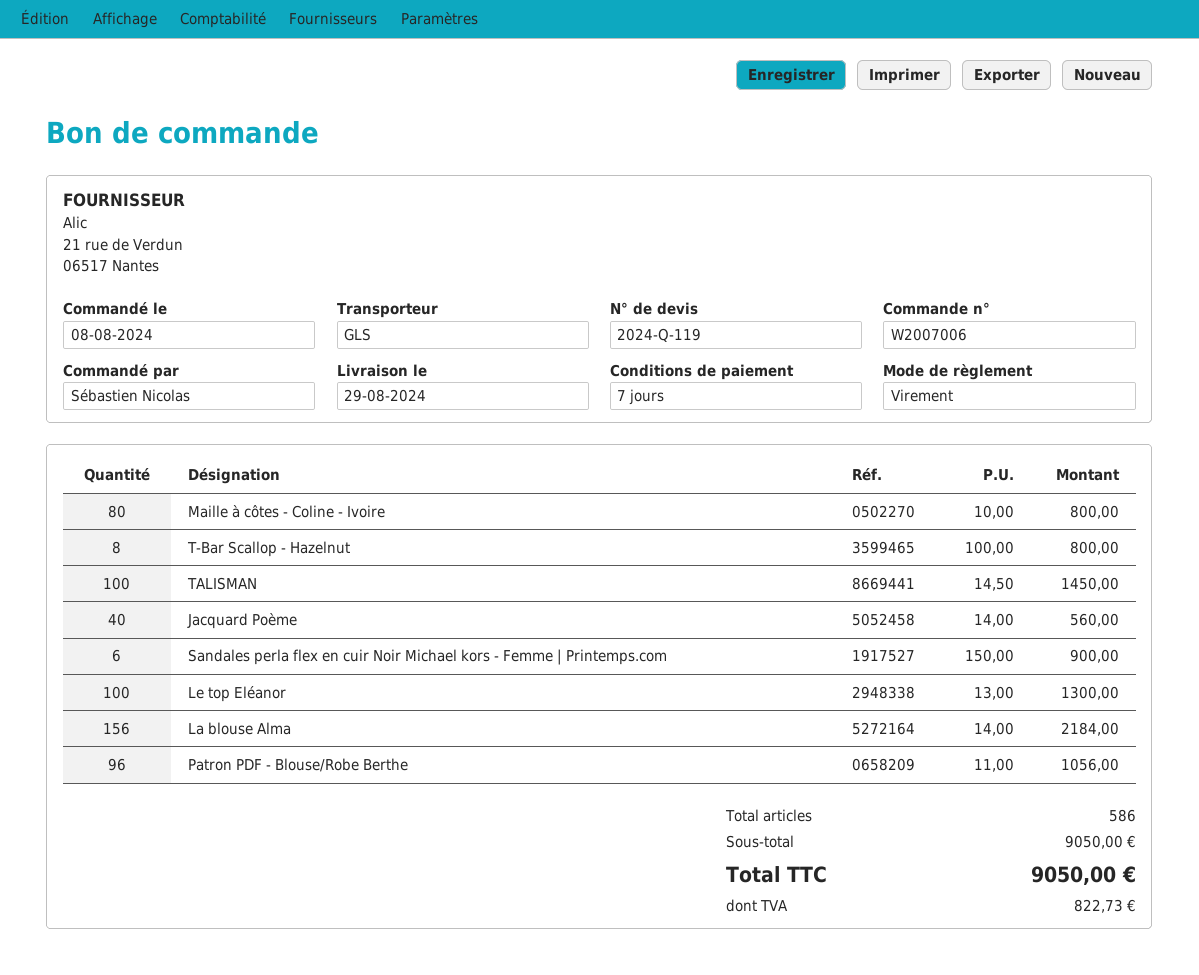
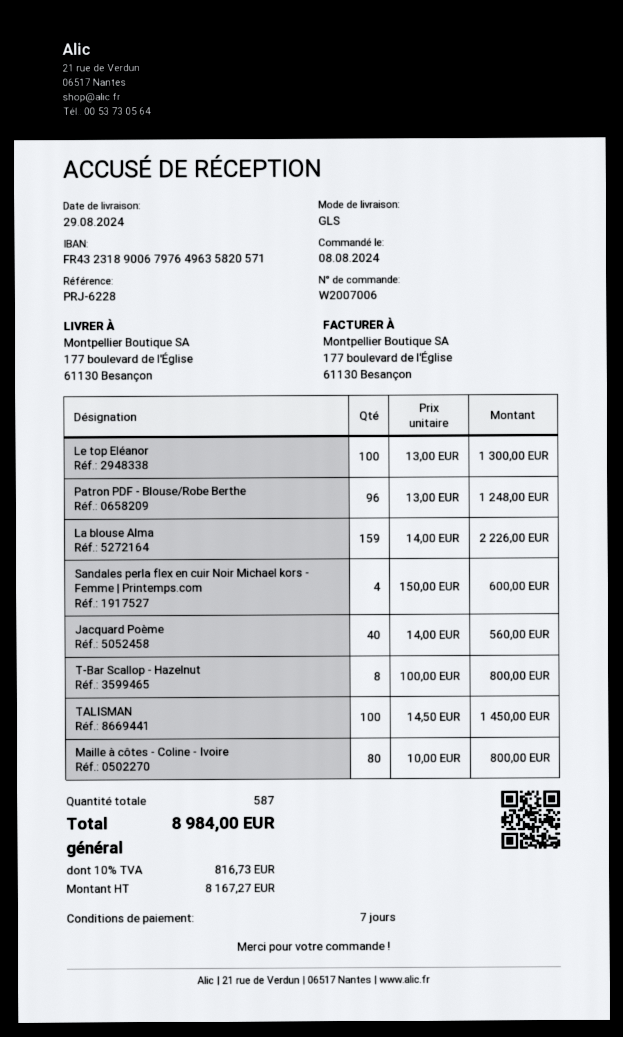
Sandales perla flex en cuir Noir Michael kors - Femme | Printemps.com: 6 x 150.00 = 900.00 -> 4 x 150.00 = 600.00
La blouse Alma: 156 x 14.00 = 2184.00 -> 159 x 14.00 = 2226.00
Patron PDF - Blouse/Robe Berthe: 96 x 11.00 = 1056.00 -> 96 x 13.00 = 1248.00
total quantity: 586 -> 587
tax: 822.73 -> 816.73
total: 9050.00 -> 8984.00

